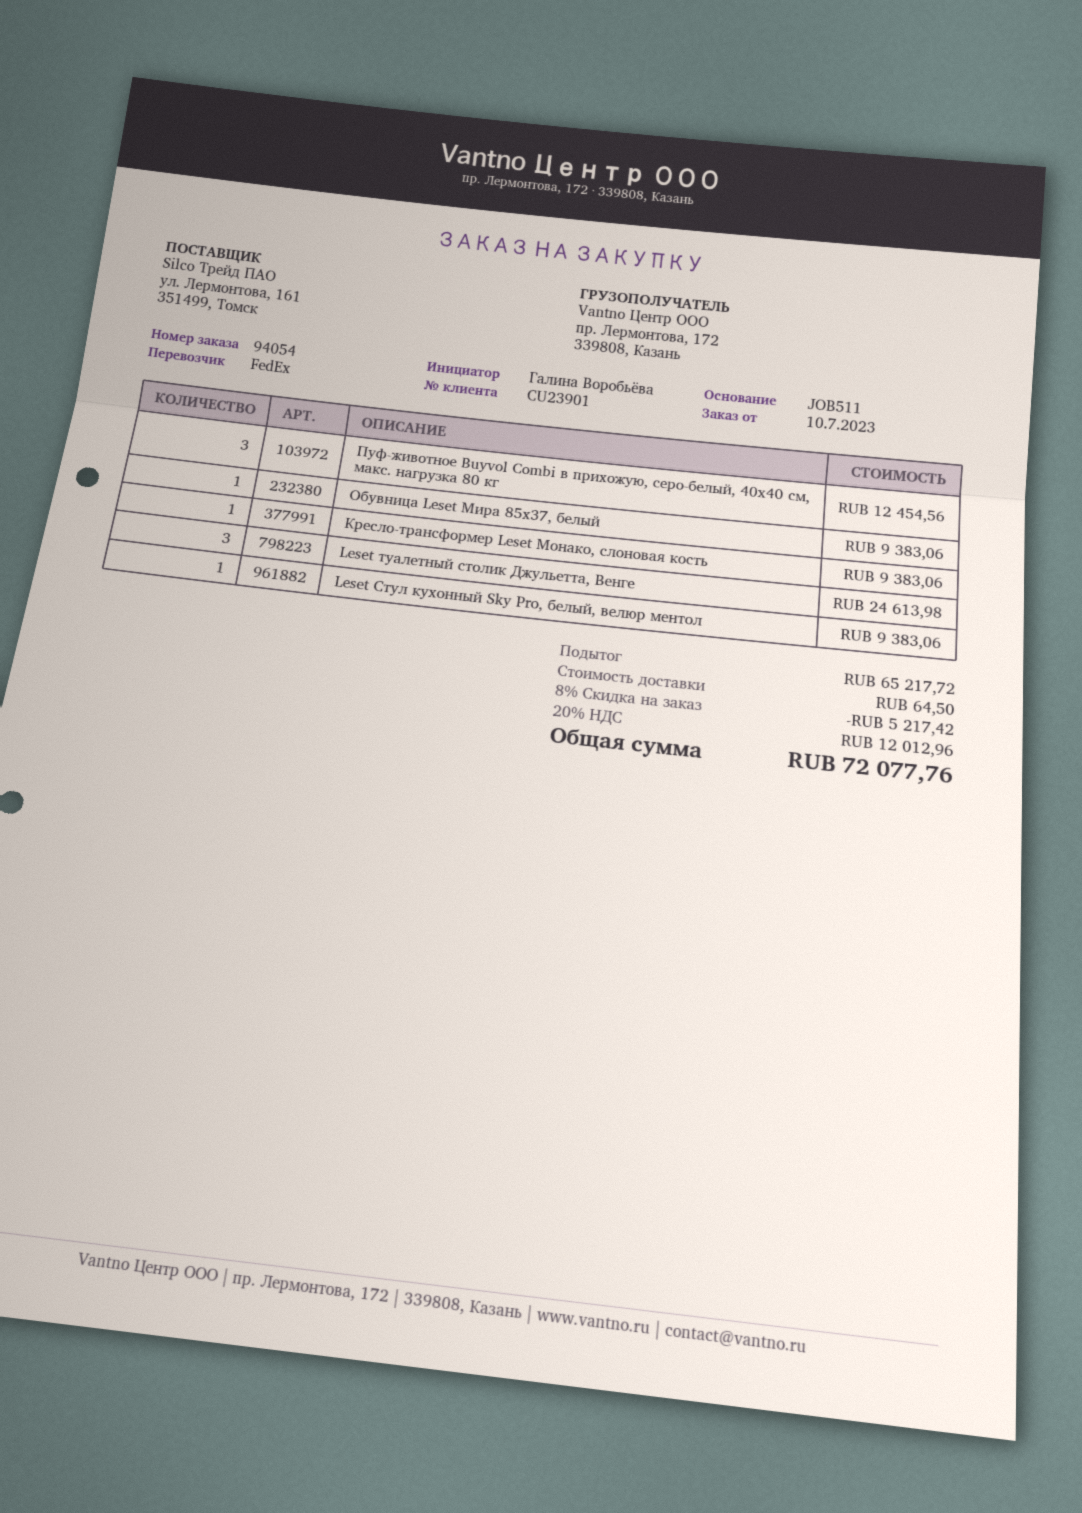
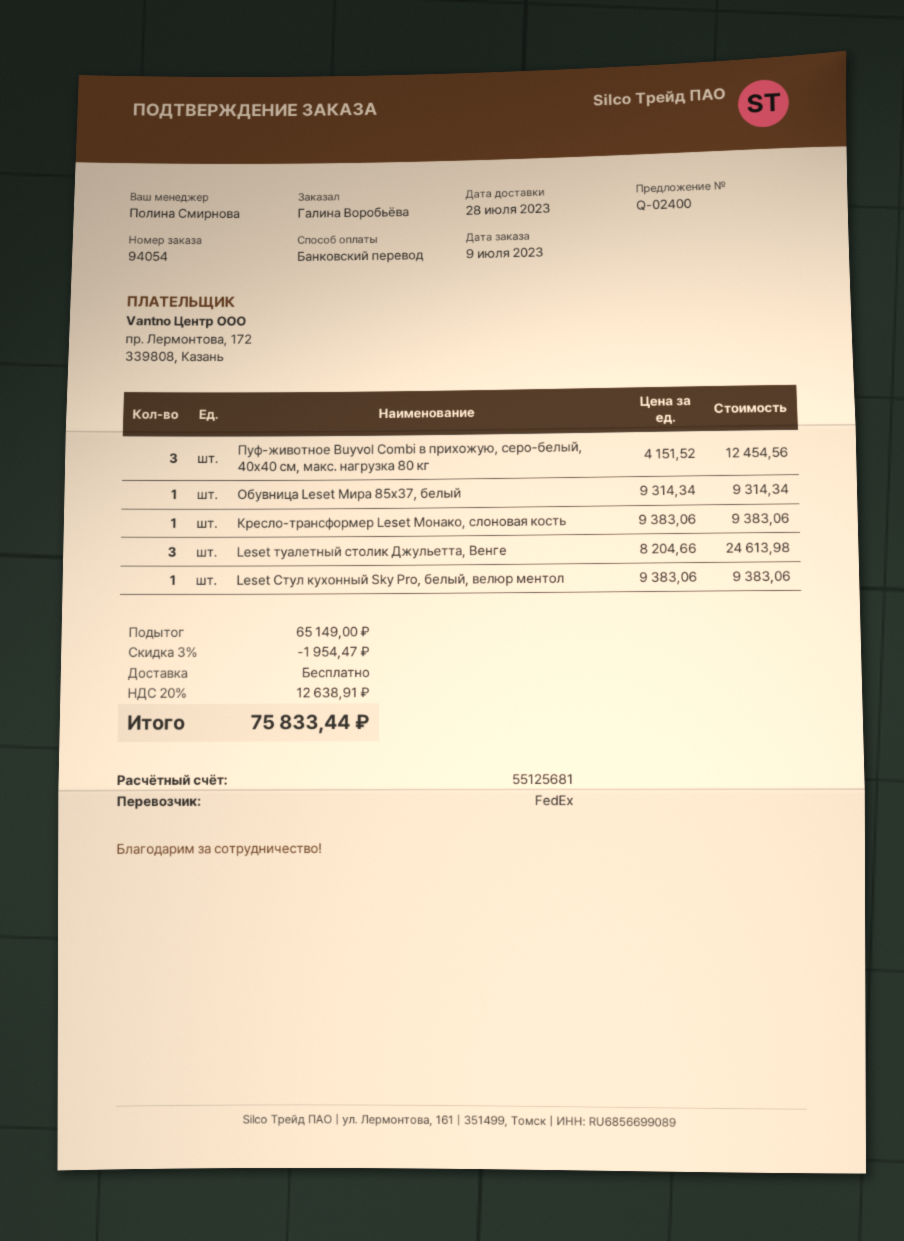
order date: 2023-07-10 -> 2023-07-09
Обувница Leset Мира 85х37, белый: 1 for 9383.06 -> 1 for 9314.34
subtotal: 65217.72 -> 65149.00
discount: 8% = 5217.42 -> 3% = 1954.47
shipping: 64.50 -> 0.00
tax: 20% = 12012.96 -> 20% = 12638.91
total: 72077.76 -> 75833.44

